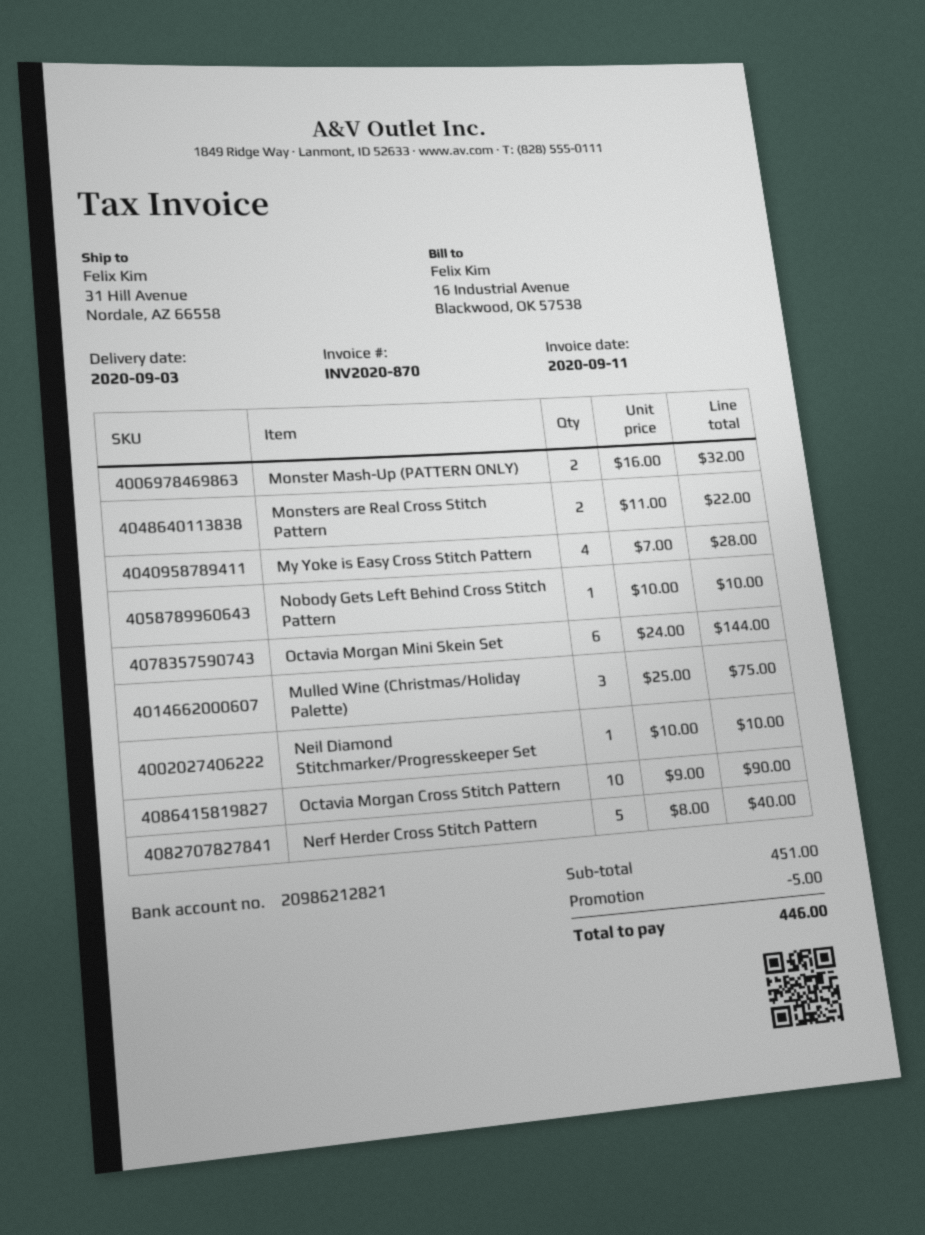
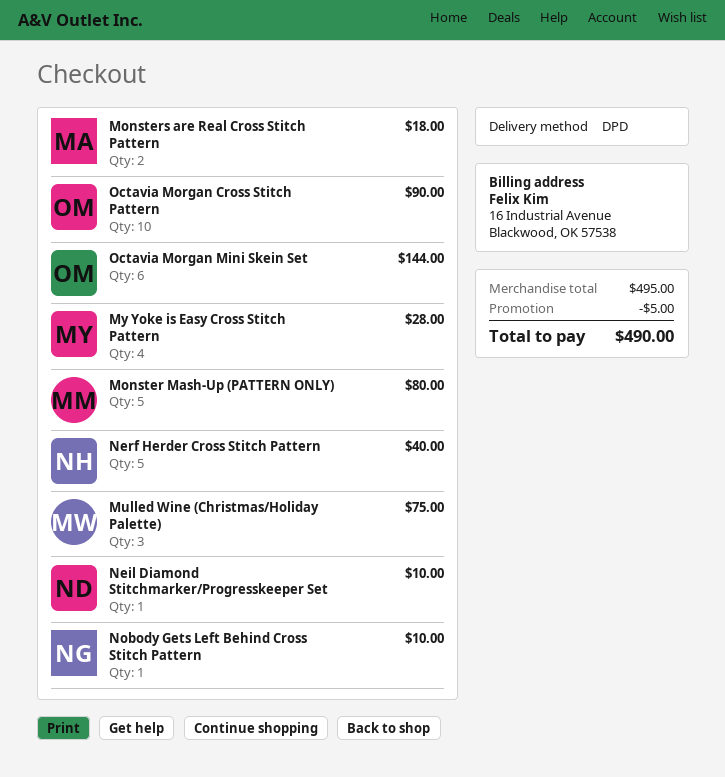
Monster Mash-Up (PATTERN ONLY): 2 for 32.00 -> 5 for 80.00
Monsters are Real Cross Stitch Pattern: 2 for 22.00 -> 2 for 18.00
subtotal: 451.00 -> 495.00
total: 446.00 -> 490.00

